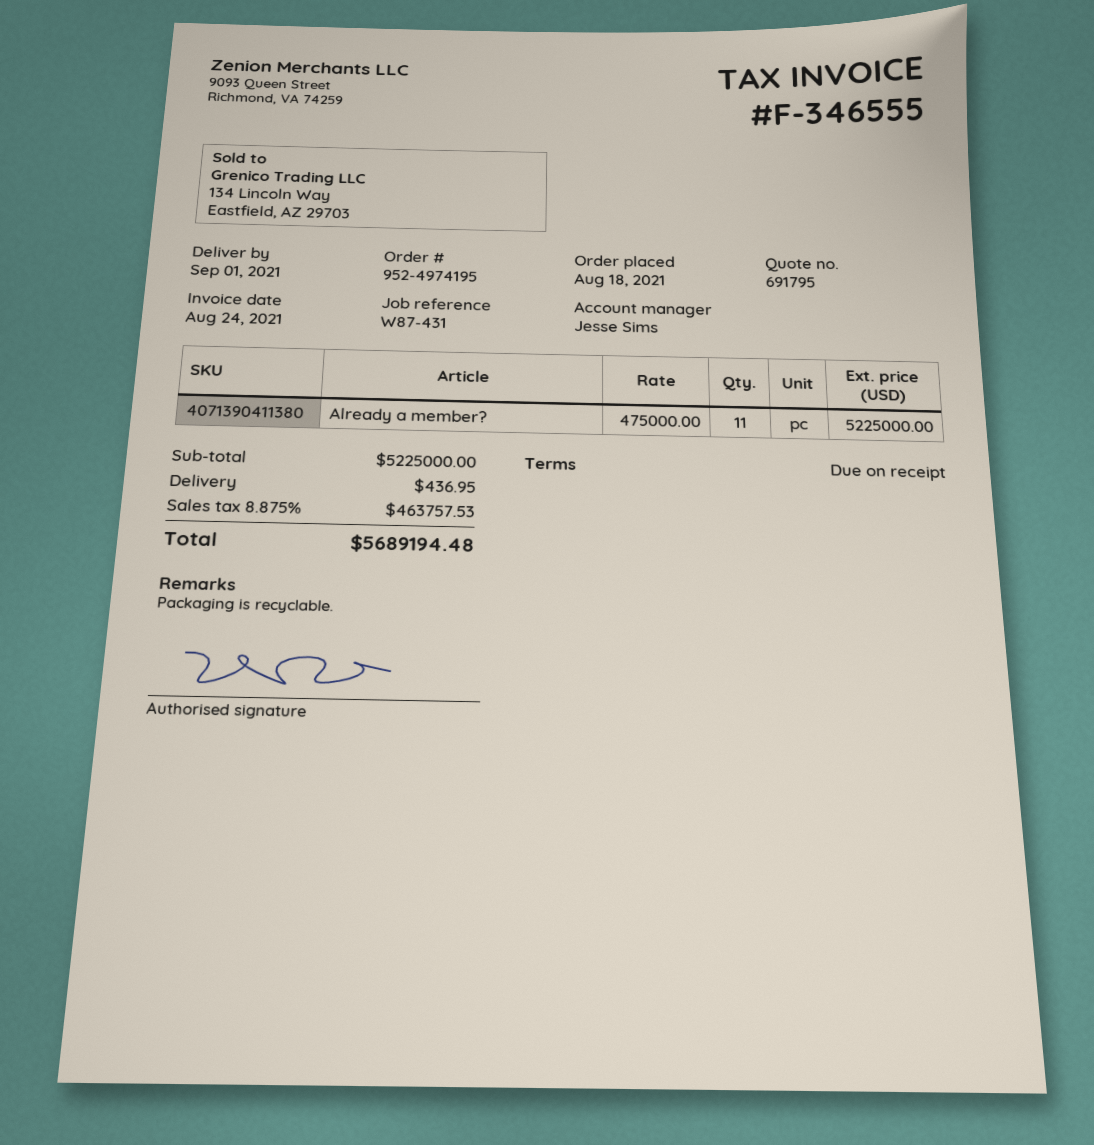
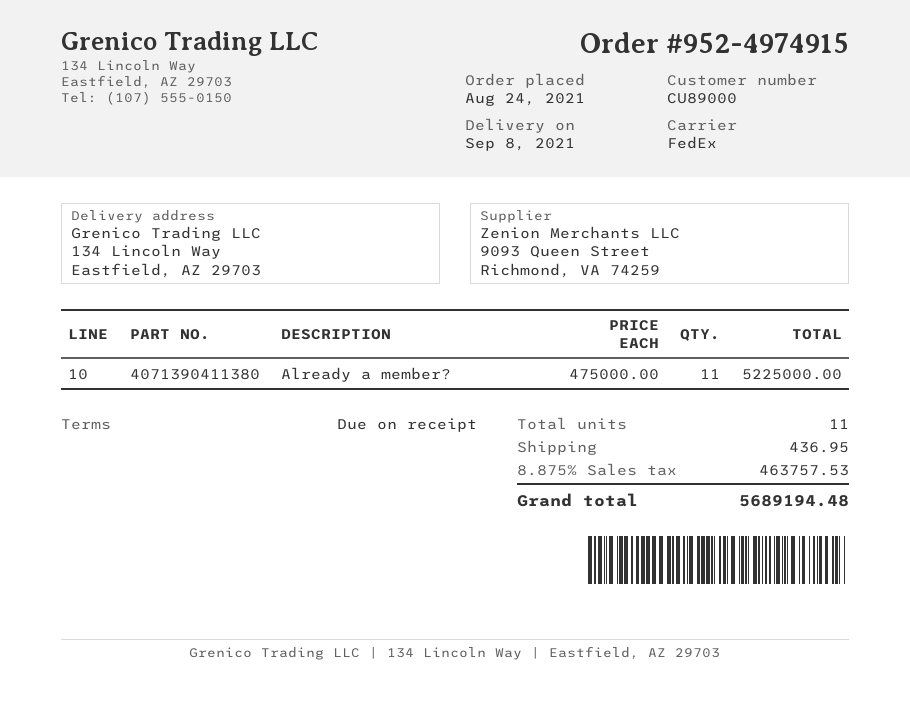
order number: 952-4974195 -> 952-4974915
order date: 2021-08-18 -> 2021-08-24
delivery date: 2021-09-01 -> 2021-09-08

